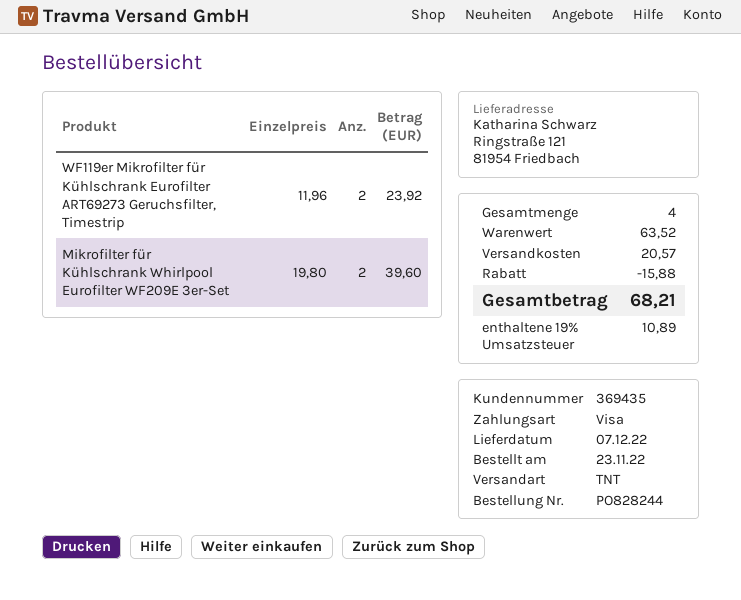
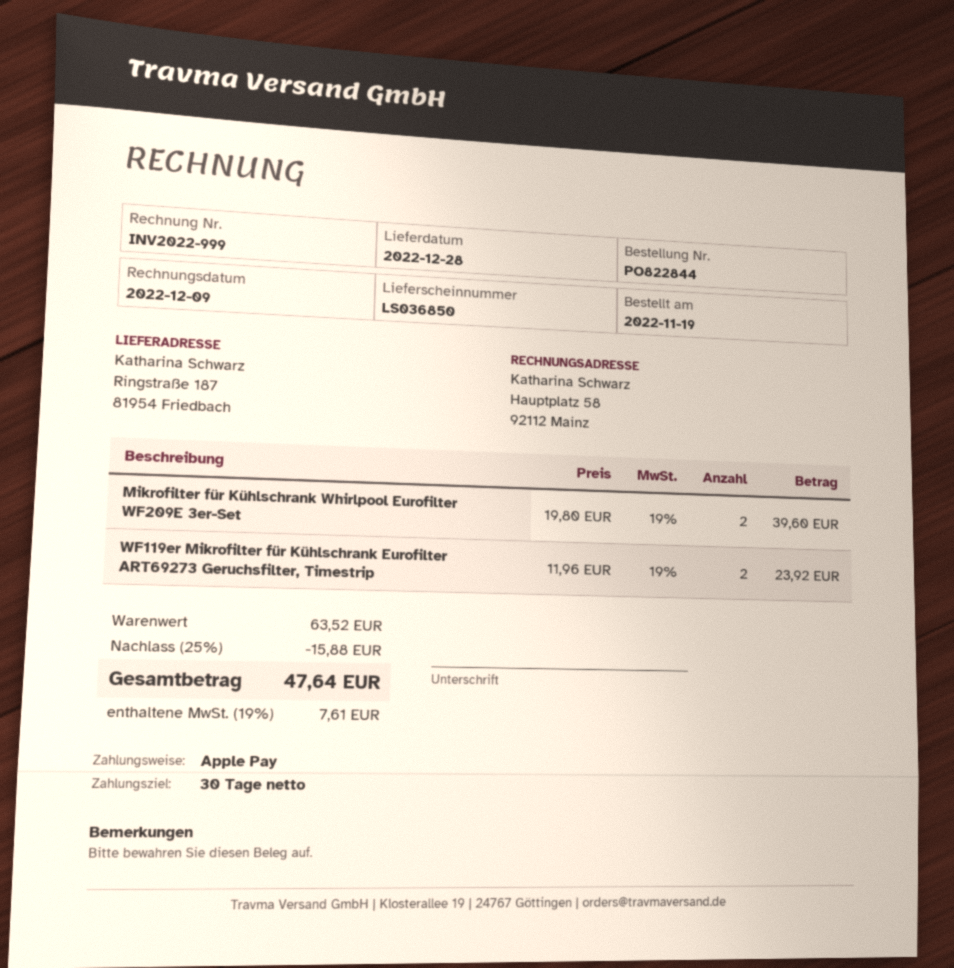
order number: PO828244 -> PO822844
order date: 2022-11-23 -> 2022-11-19
delivery date: 2022-12-07 -> 2022-12-28
payment method: Visa -> Apple Pay
ship to: Ringstraße 121, 81954 Friedbach -> Ringstraße 187, 81954 Friedbach
shipping: 20.57 -> none
tax: 19% = 10.89 -> 19% = 7.61
total: 68.21 -> 47.64

